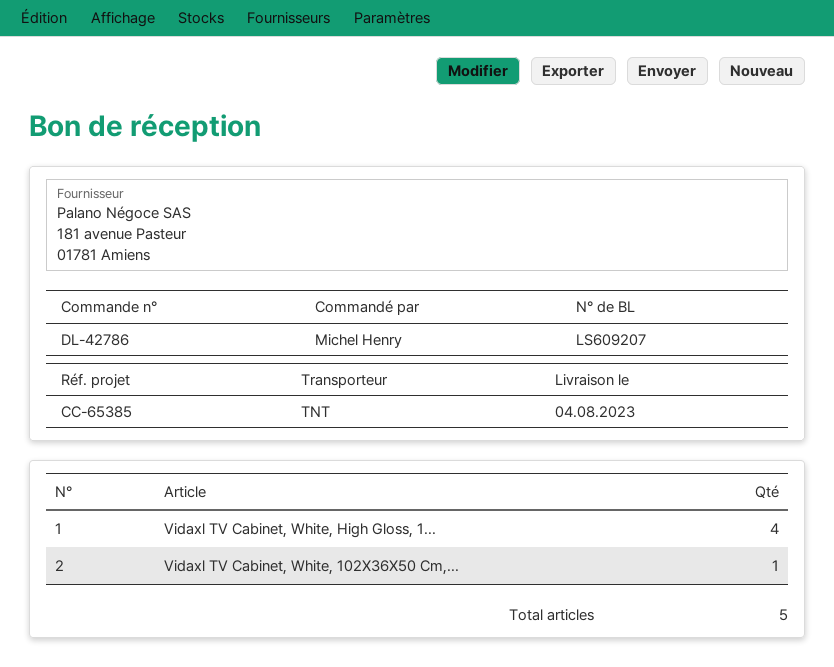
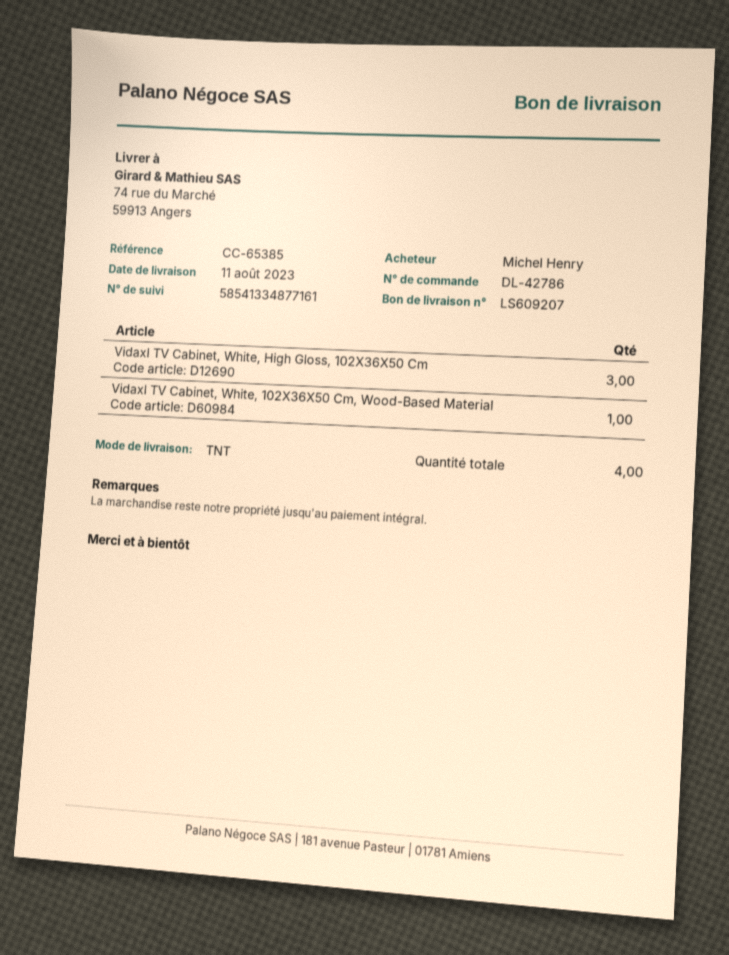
delivery date: 2023-08-04 -> 2023-08-11
Vidaxl TV Cabinet, White, High Gloss, 1...: 4 -> 3
total quantity: 5 -> 4

